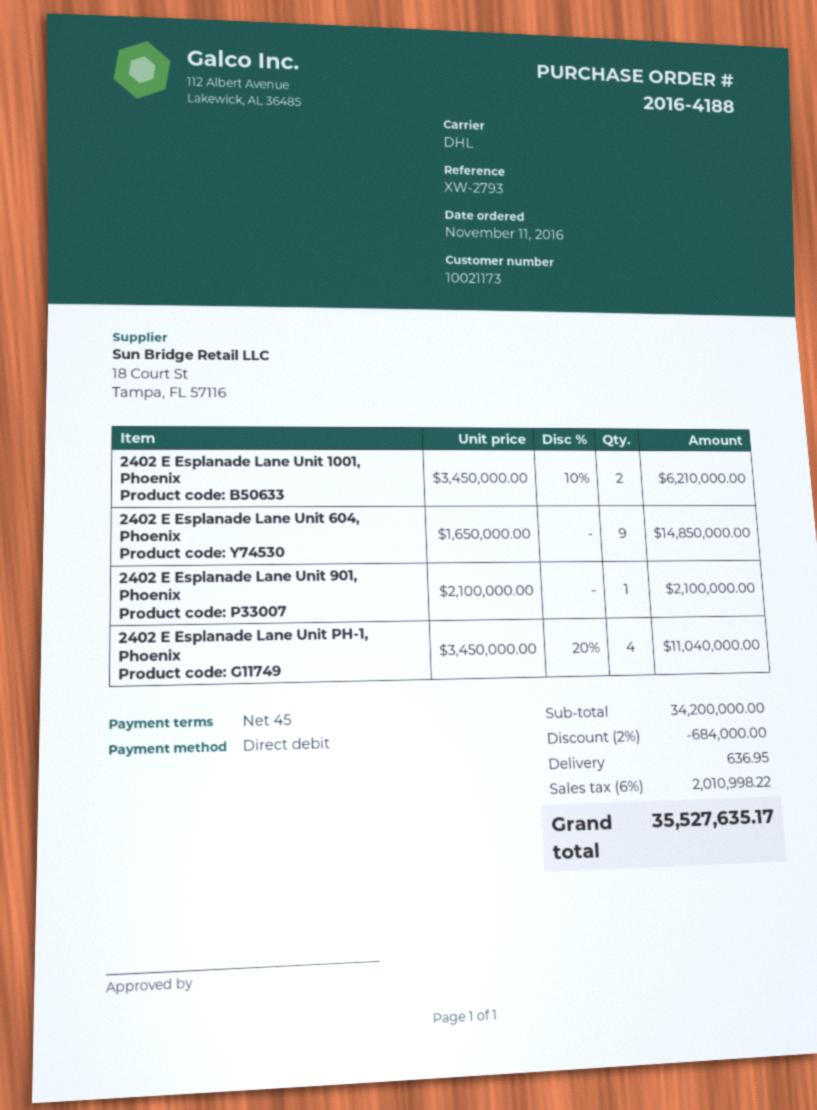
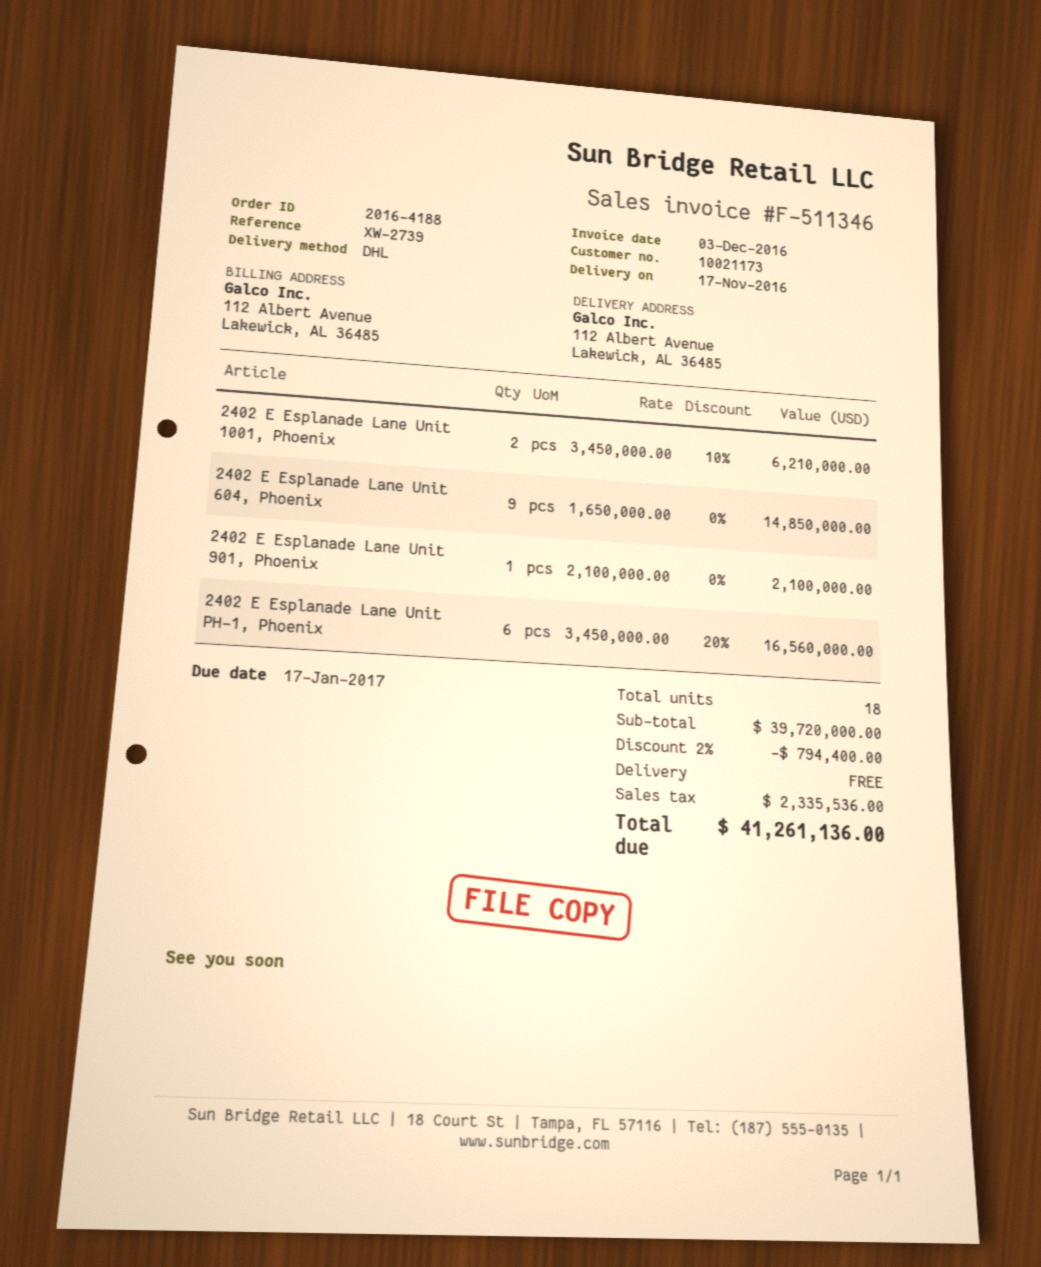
reference: XW-2793 -> XW-2739
2402 E Esplanade Lane Unit PH-1, Phoenix: 4 x 3450000.00 - 20% = 11040000.00 -> 6 x 3450000.00 - 20% = 16560000.00
subtotal: 34200000.00 -> 39720000.00
discount: 2% = 684000.00 -> 2% = 794400.00
shipping: 636.95 -> 0.00
tax: 2010998.22 -> 2335536.00
total: 35527635.17 -> 41261136.00

